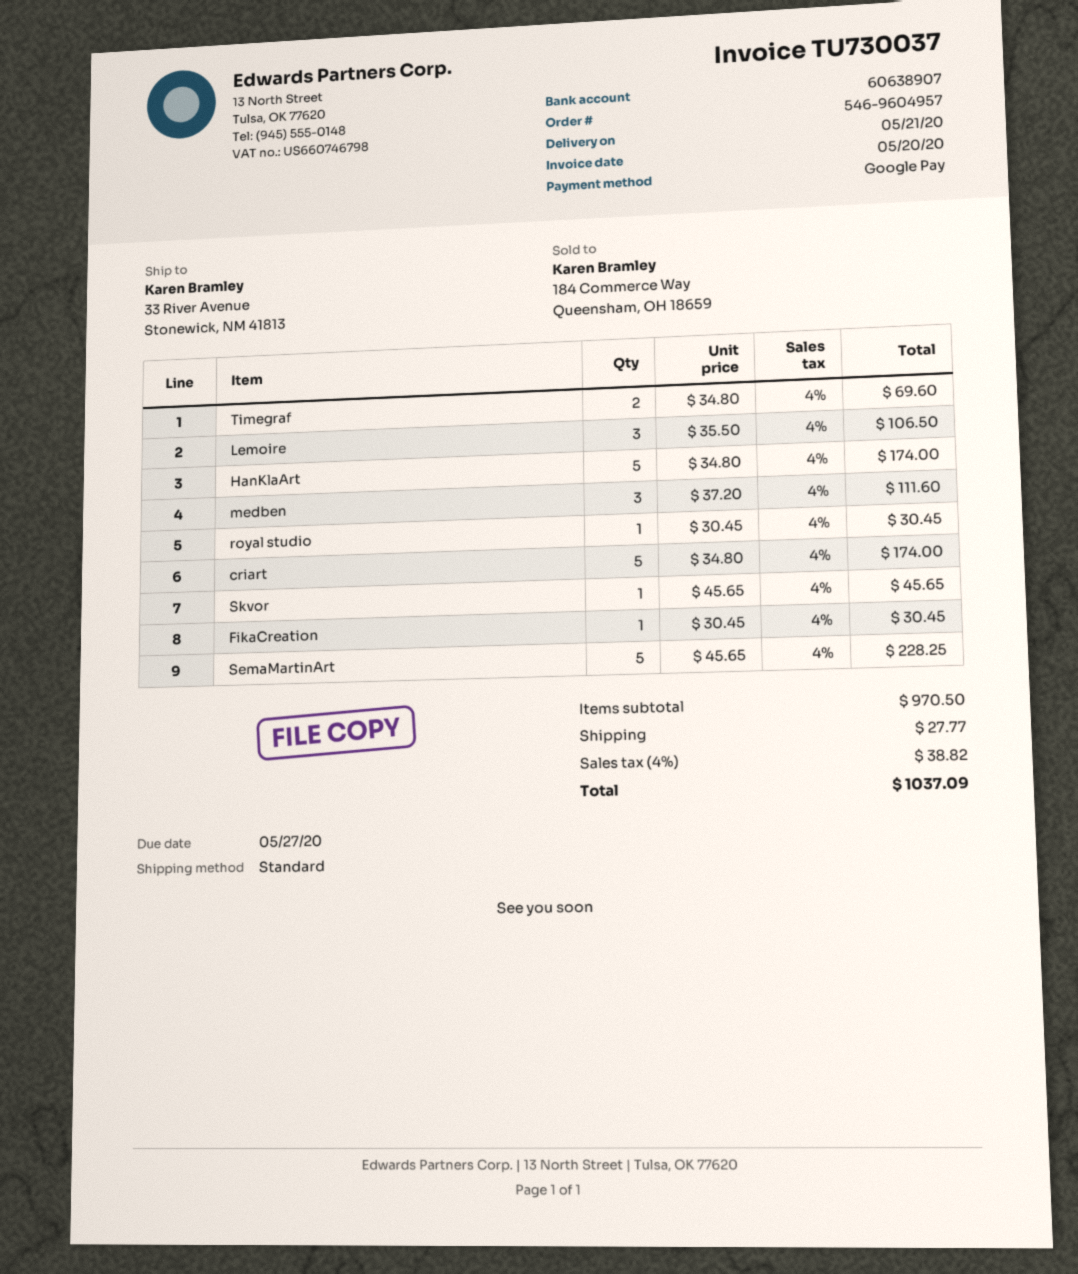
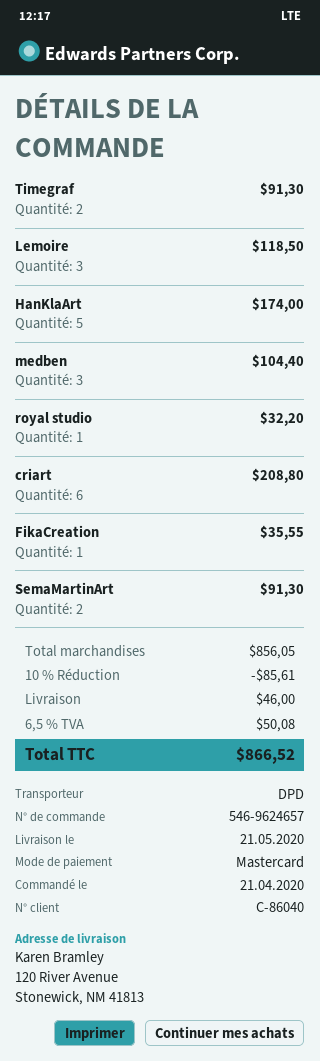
order number: 546-9604957 -> 546-9624657
payment method: Google Pay -> Mastercard
shipping method: standard -> DPD
ship to: 33 River Avenue, Stonewick, NM 41813 -> 120 River Avenue, Stonewick, NM 41813
Timegraf: 2 for 69.60 -> 2 for 91.30
Lemoire: 3 for 106.50 -> 3 for 118.50
medben: 3 for 111.60 -> 3 for 104.40
royal studio: 1 for 30.45 -> 1 for 32.20
criart: 5 for 174.00 -> 6 for 208.80
Skvor: 1 for 45.65 -> none
FikaCreation: 1 for 30.45 -> 1 for 35.55
SemaMartinArt: 5 for 228.25 -> 2 for 91.30
subtotal: 970.50 -> 856.05
discount: none -> 10% = 85.61
shipping: 27.77 -> 46.00
tax: 4% = 38.82 -> 6.5% = 50.08
total: 1037.09 -> 866.52

